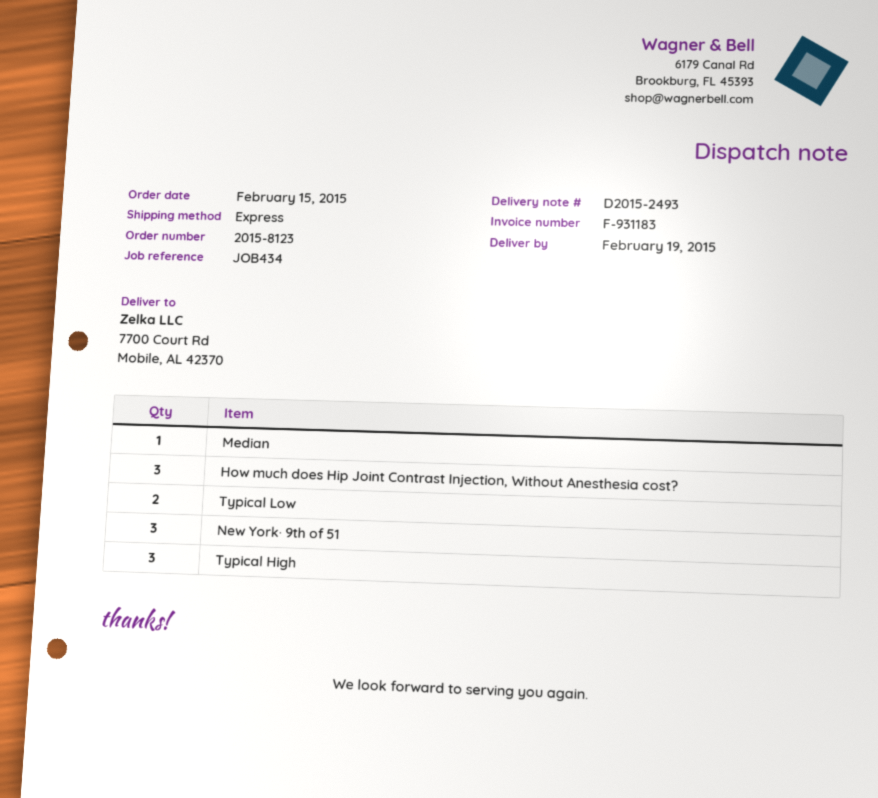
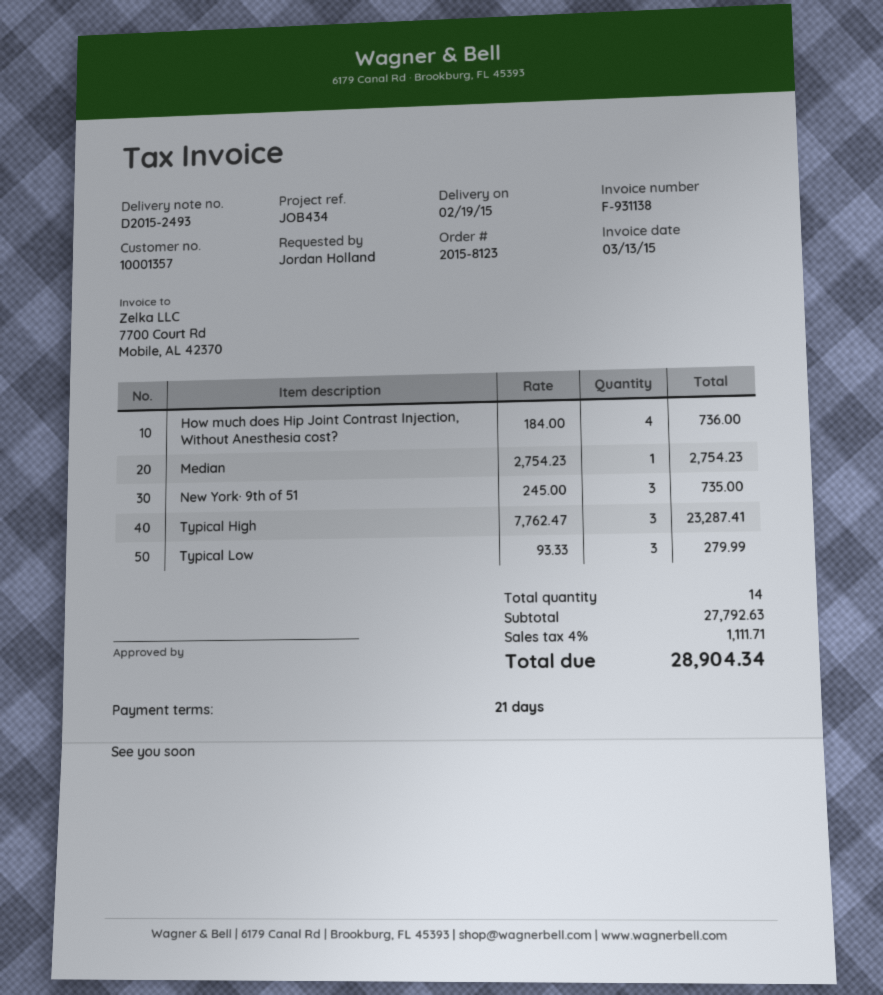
invoice number: F-931183 -> F-931138
How much does Hip Joint Contrast Injection, Without Anesthesia cost?: 3 -> 4
Typical Low: 2 -> 3

